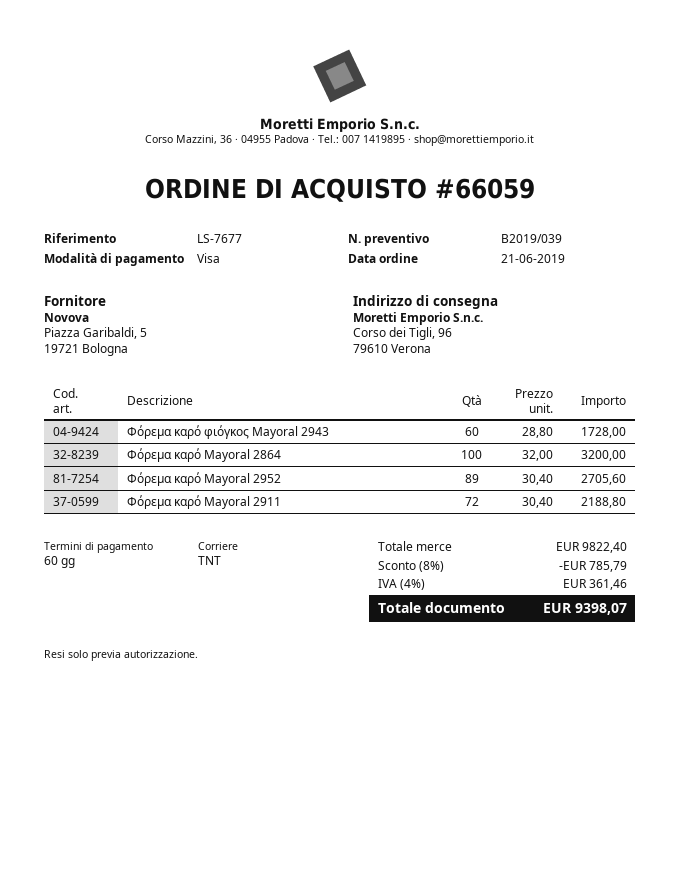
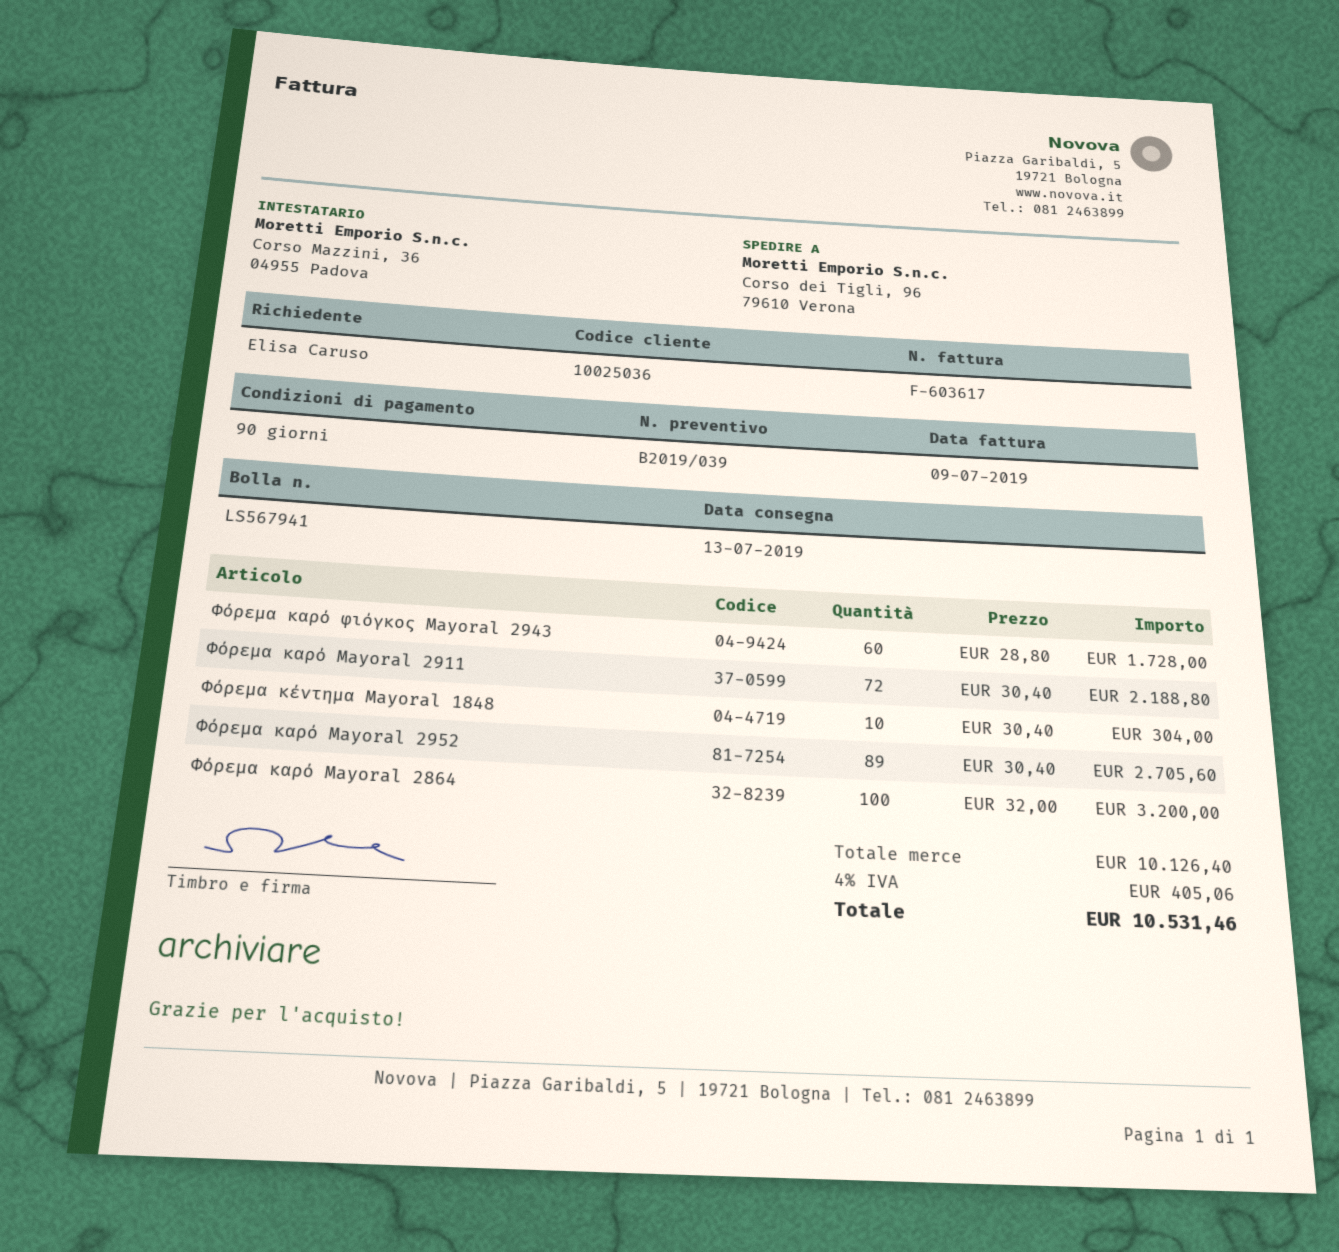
payment terms: 60 days -> 90 days
Φόρεμα κέντημα Mayoral 1848: none -> 10 x 30.40 = 304.00
subtotal: 9822.40 -> 10126.40
discount: 8% = 785.79 -> none
tax: 4% = 361.46 -> 4% = 405.06
total: 9398.07 -> 10531.46

